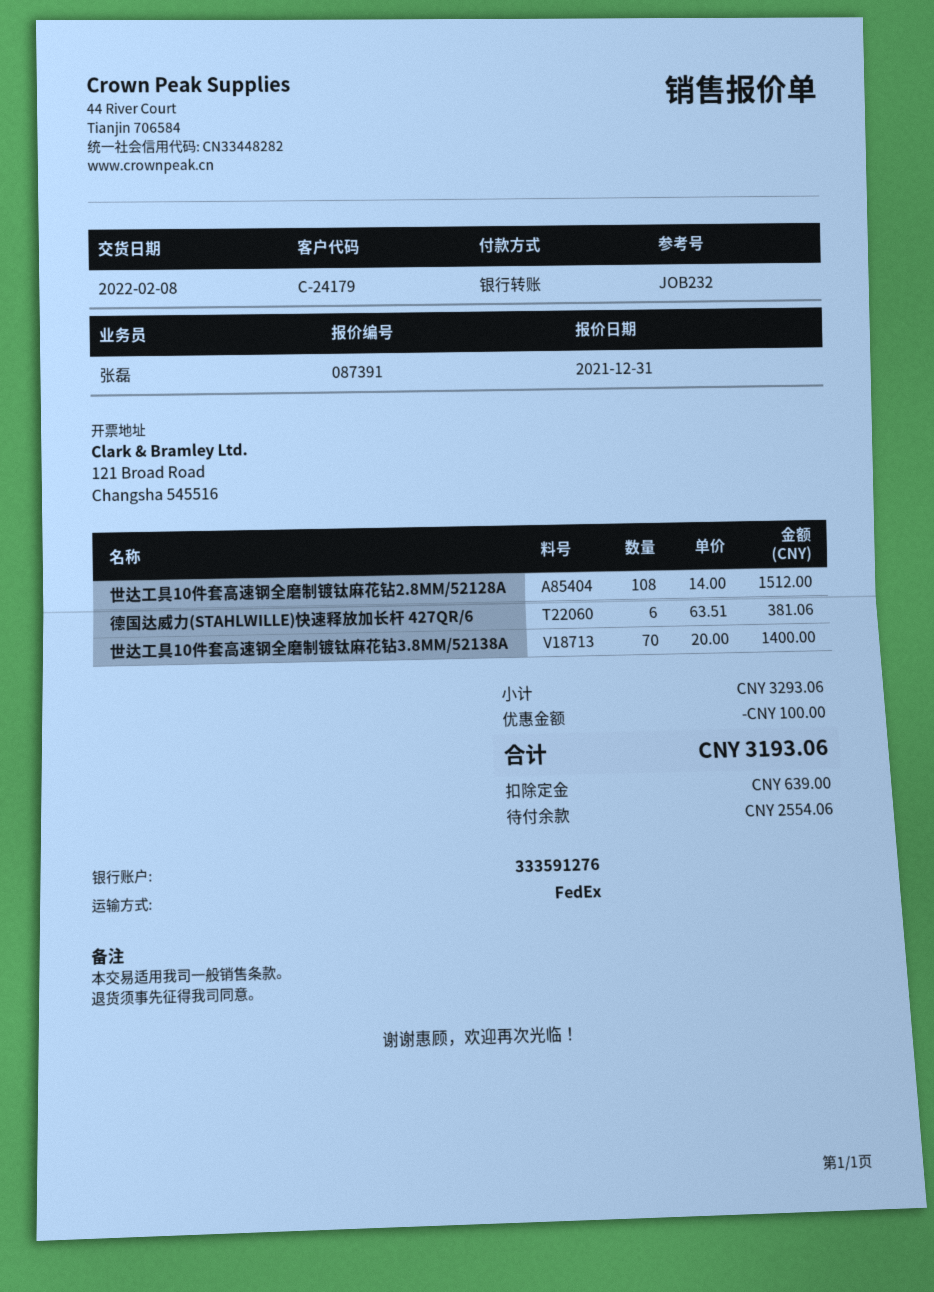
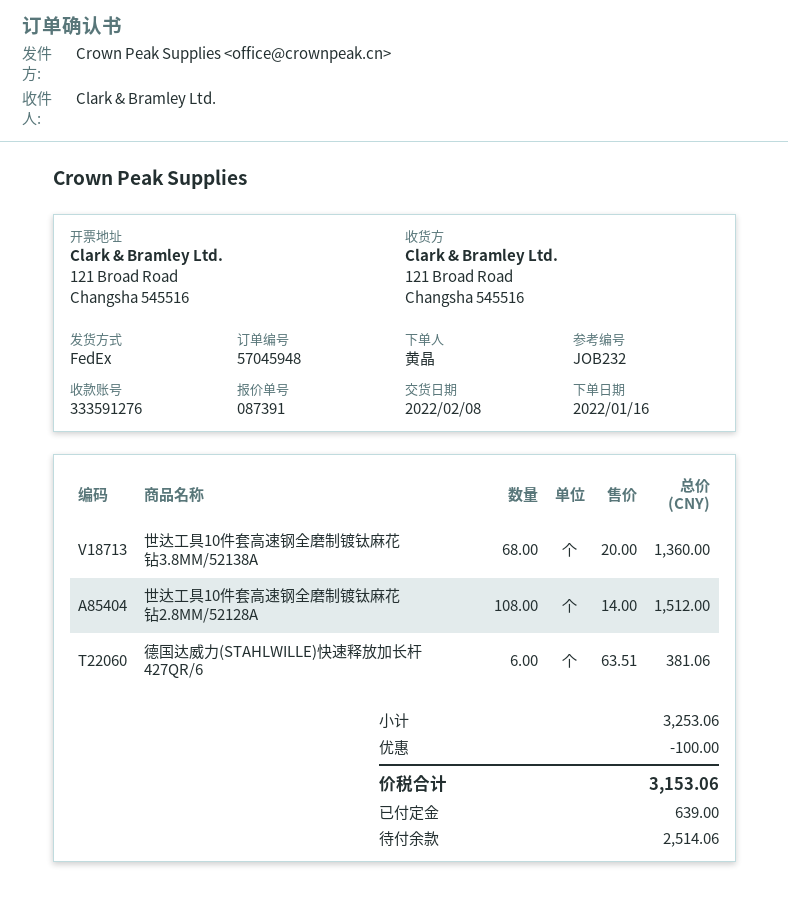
世达工具10件套高速钢全磨制镀钛麻花钻3.8MM/52138A: 70 x 20.00 = 1400.00 -> 68 x 20.00 = 1360.00
subtotal: 3293.06 -> 3253.06
total: 3193.06 -> 3153.06
balance: 2554.06 -> 2514.06

